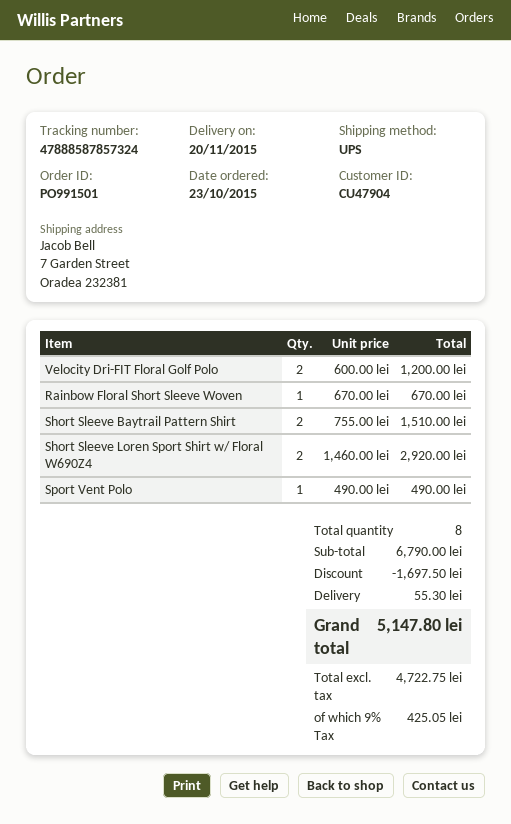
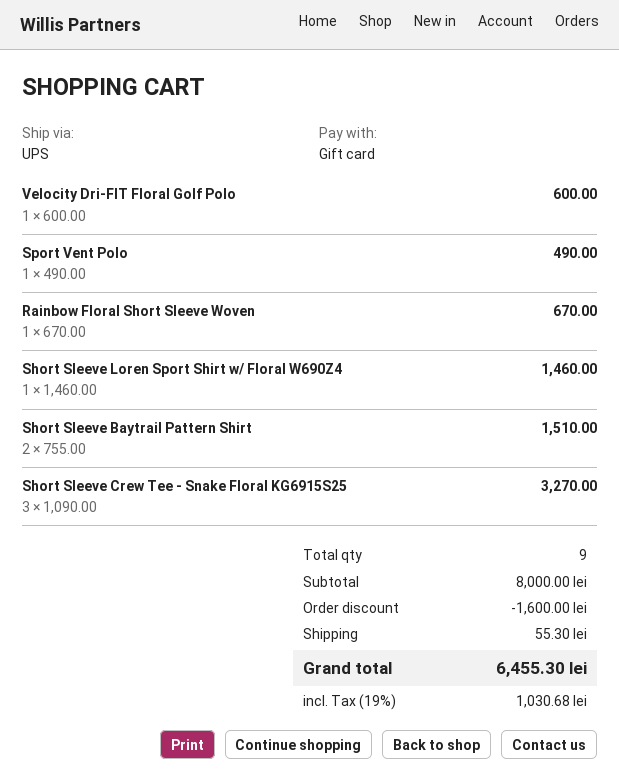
Velocity Dri-FIT Floral Golf Polo: 2 x 600.00 = 1200.00 -> 1 x 600.00 = 600.00
Short Sleeve Loren Sport Shirt w/ Floral W690Z4: 2 x 1460.00 = 2920.00 -> 1 x 1460.00 = 1460.00
Short Sleeve Crew Tee - Snake Floral KG6915S25: none -> 3 x 1090.00 = 3270.00
total quantity: 8 -> 9
subtotal: 6790.00 -> 8000.00
discount: 1697.50 -> 1600.00
tax: 9% = 425.05 -> 19% = 1030.68
total: 5147.80 -> 6455.30

